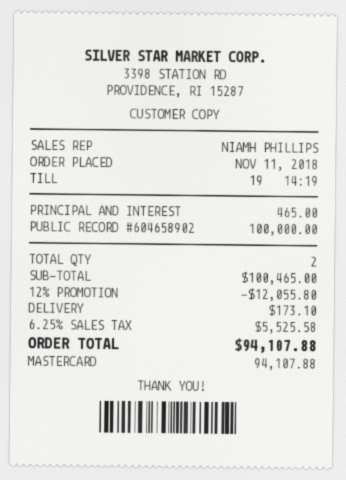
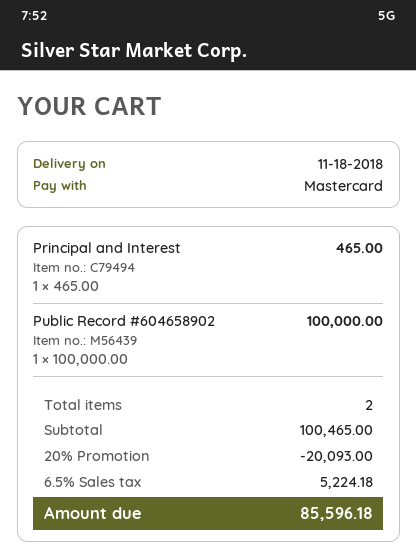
discount: 12% = 12055.80 -> 20% = 20093.00
shipping: 173.10 -> none
tax: 6.25% = 5525.58 -> 6.5% = 5224.18
total: 94107.88 -> 85596.18

